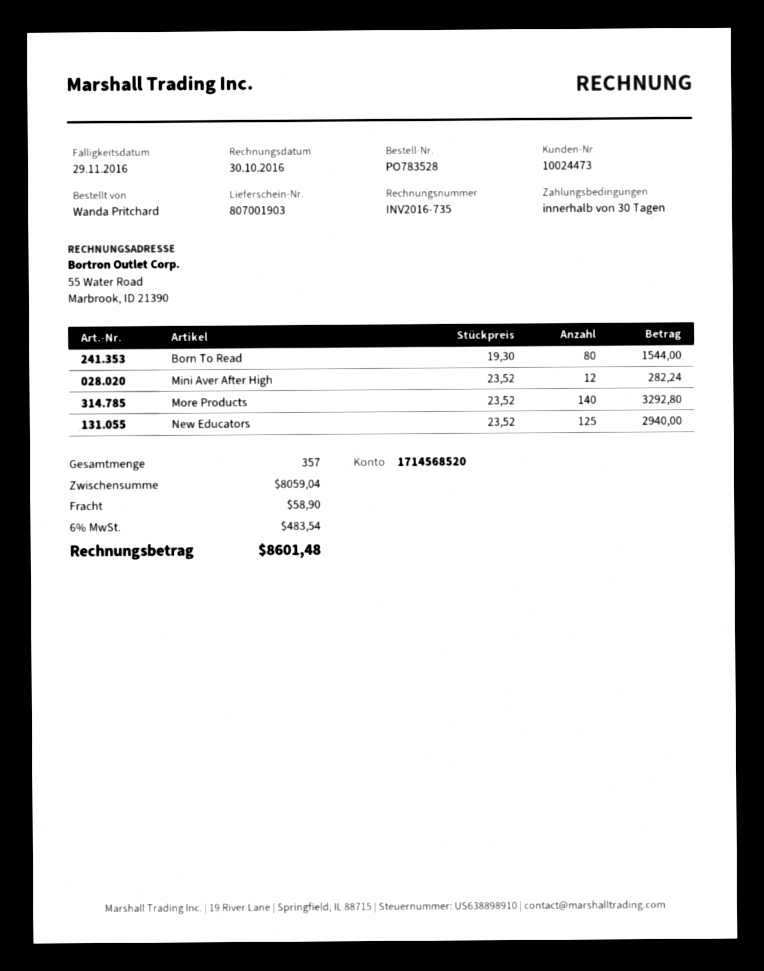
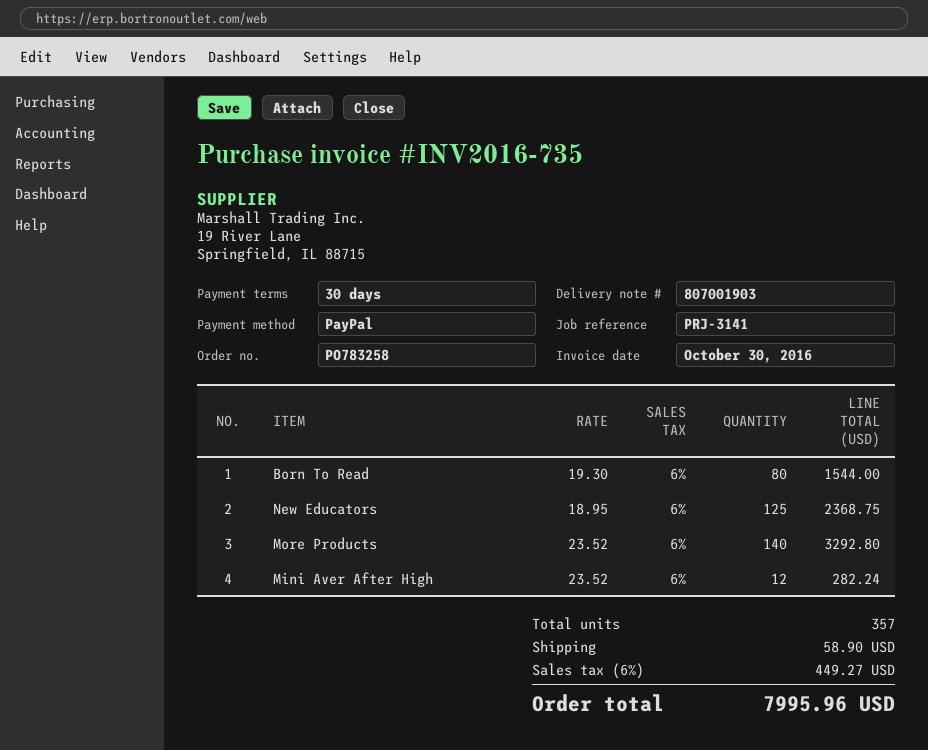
order number: PO783528 -> PO783258
New Educators: 125 x 23.52 = 2940.00 -> 125 x 18.95 = 2368.75
tax: 6% = 483.54 -> 6% = 449.27
total: 8601.48 -> 7995.96

